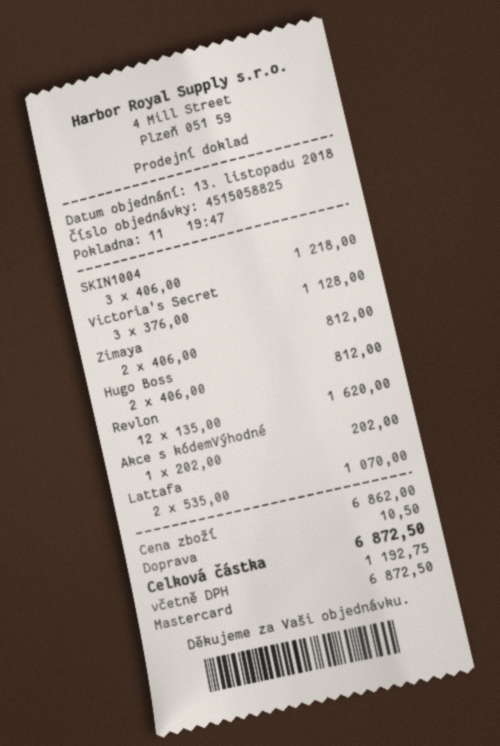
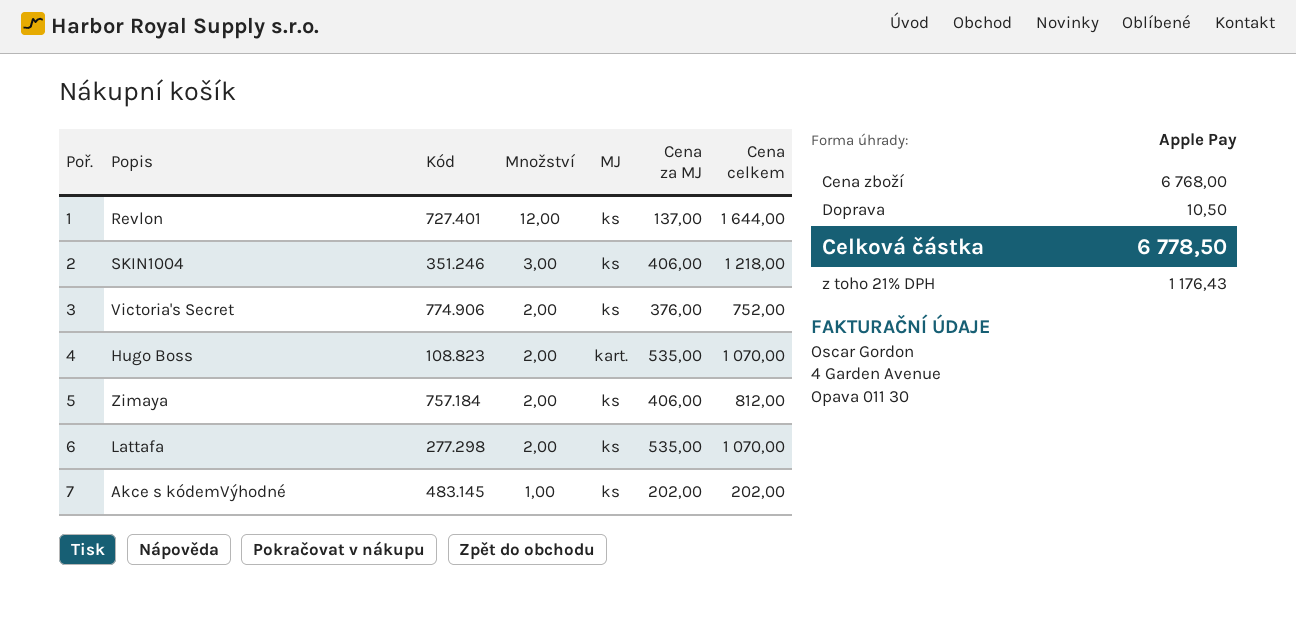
payment method: Mastercard -> Apple Pay
Victoria's Secret: 3 x 376.00 = 1128.00 -> 2 x 376.00 = 752.00
Hugo Boss: 2 x 406.00 = 812.00 -> 2 x 535.00 = 1070.00
Revlon: 12 x 135.00 = 1620.00 -> 12 x 137.00 = 1644.00
subtotal: 6862.00 -> 6768.00
tax: 1192.75 -> 1176.43
total: 6872.50 -> 6778.50

